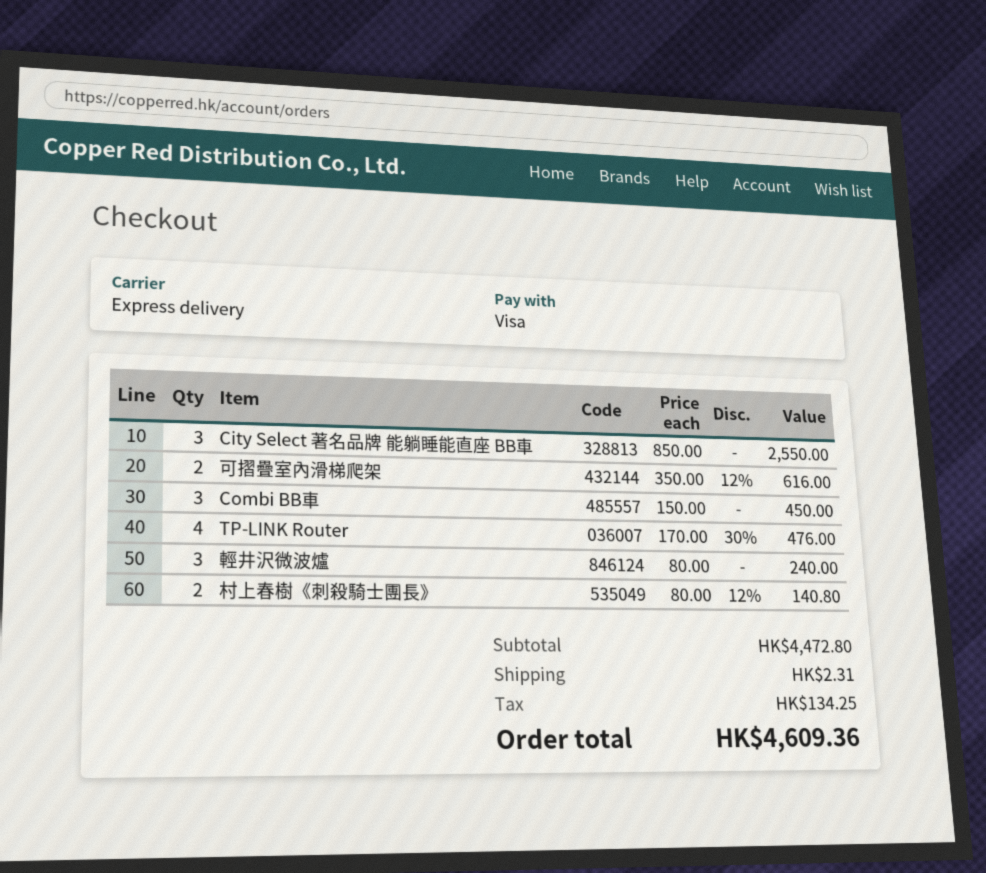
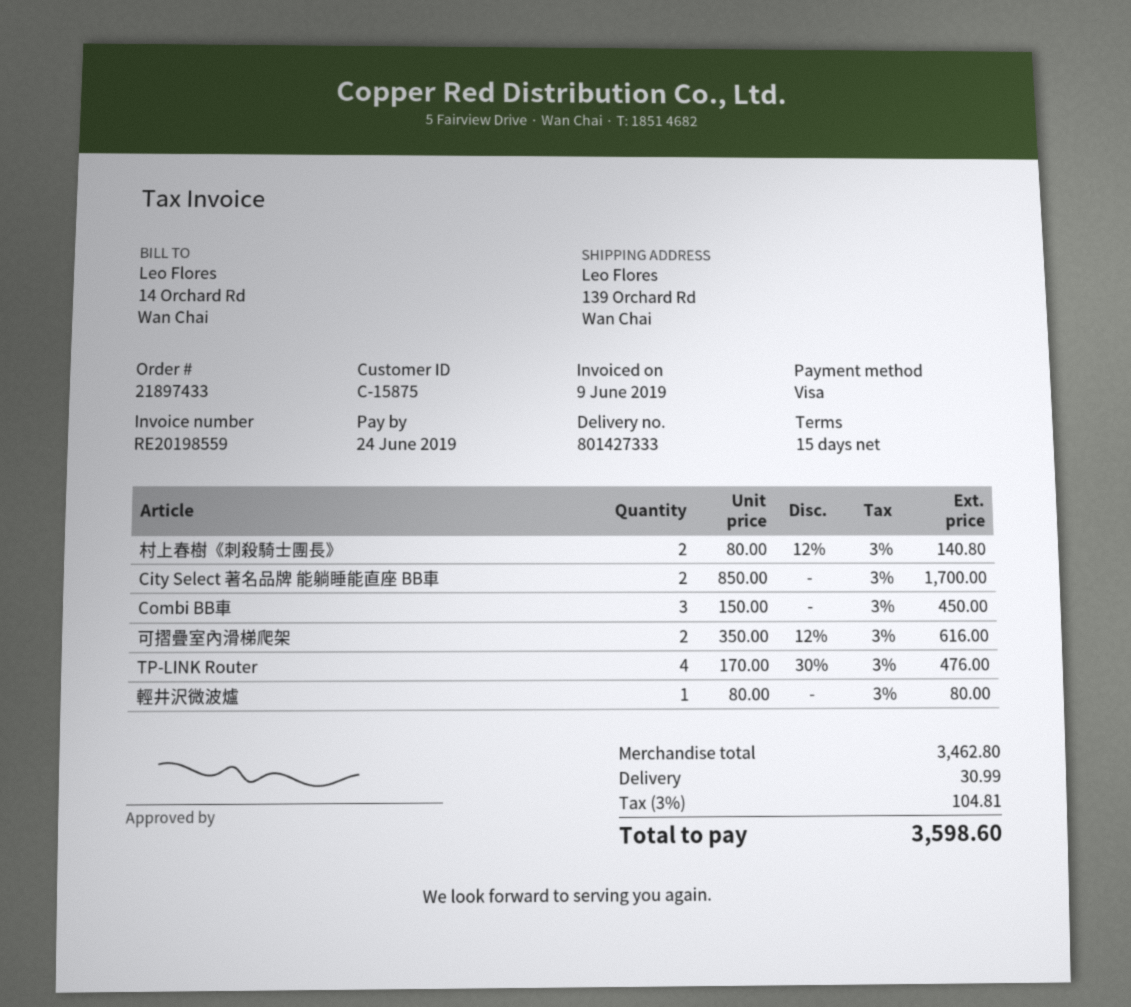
City Select 著名品牌 能躺睡能直座 BB車: 3 x 850.00 = 2550.00 -> 2 x 850.00 = 1700.00
輕井沢微波爐: 3 x 80.00 = 240.00 -> 1 x 80.00 = 80.00
subtotal: 4472.80 -> 3462.80
shipping: 2.31 -> 30.99
tax: 134.25 -> 104.81
total: 4609.36 -> 3598.60

